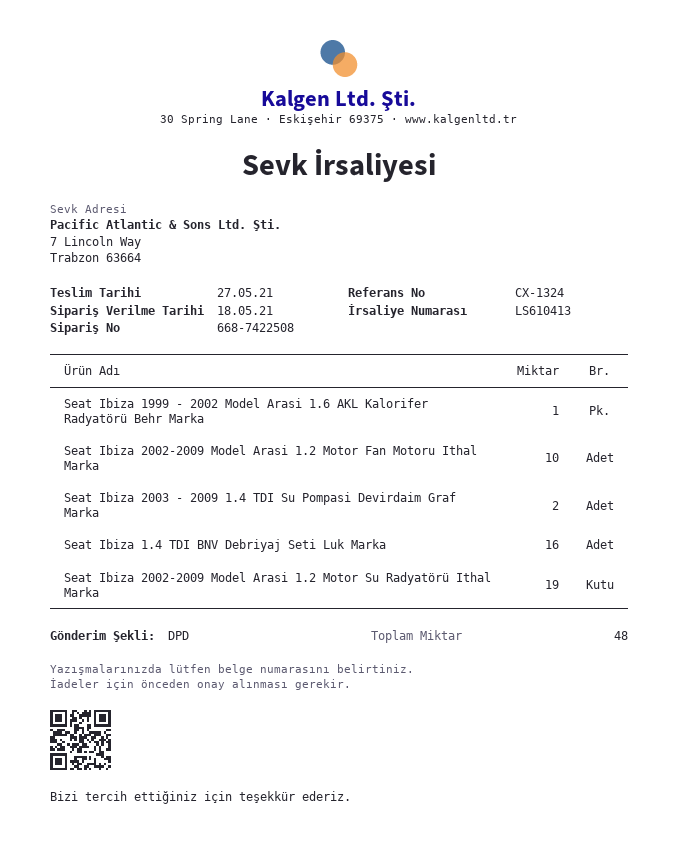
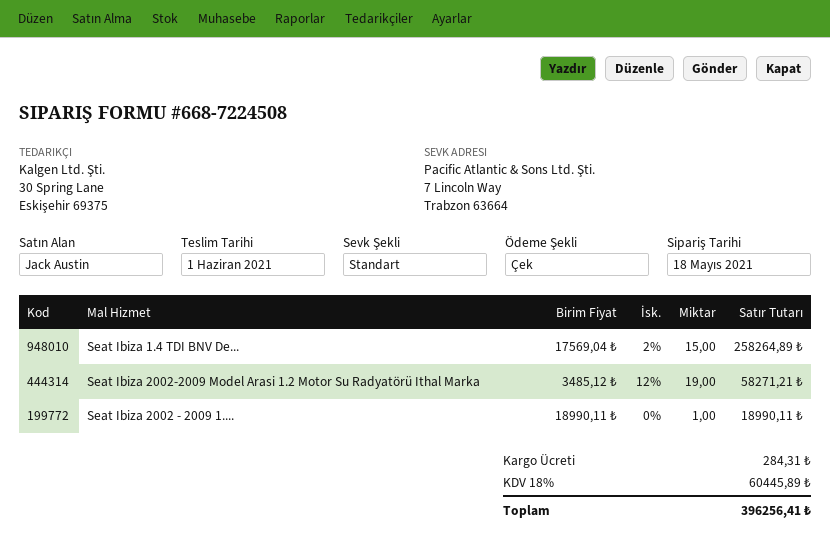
order number: 668-7422508 -> 668-7224508
delivery date: 2021-05-27 -> 2021-06-01
shipping method: DPD -> standard
Seat Ibiza 1999 - 2002 Model Arasi 1.6 AKL Kalorifer Radyatörü Behr Marka: 1 -> none
Seat Ibiza 2002-2009 Model Arasi 1.2 Motor Fan Motoru Ithal Marka: 10 -> none
Seat Ibiza 2003 - 2009 1.4 TDI Su Pompasi Devirdaim Graf Marka: 2 -> none
Seat Ibiza 1.4 TDI BNV Debriyaj Seti Luk Marka: 16 -> 15
Seat Ibiza 2002 - 2009 1....: none -> 1

